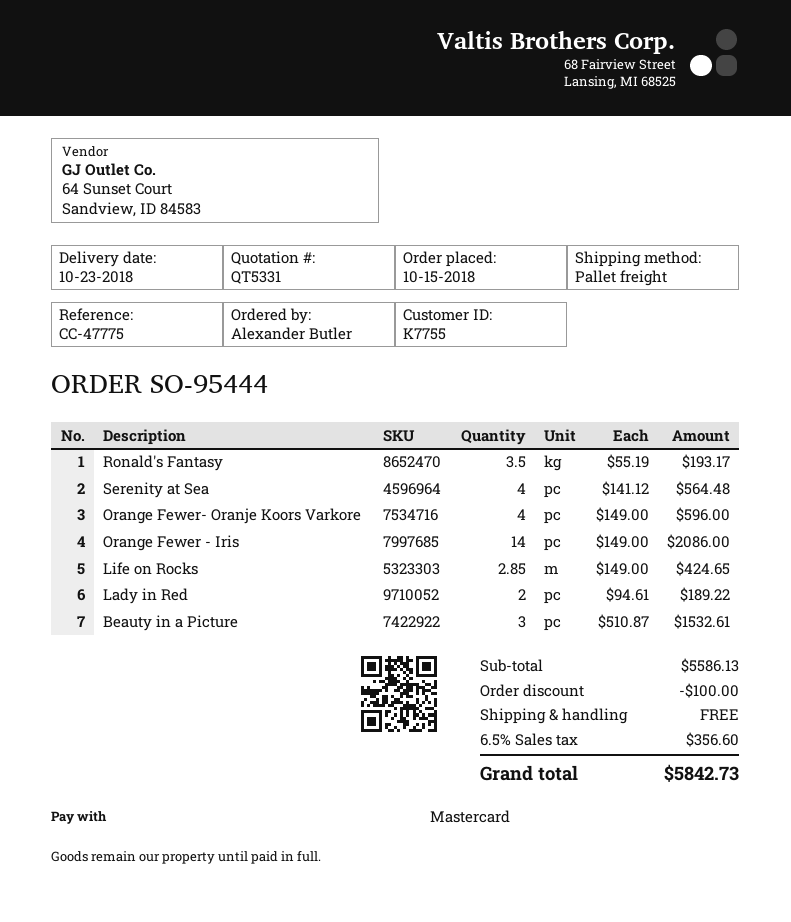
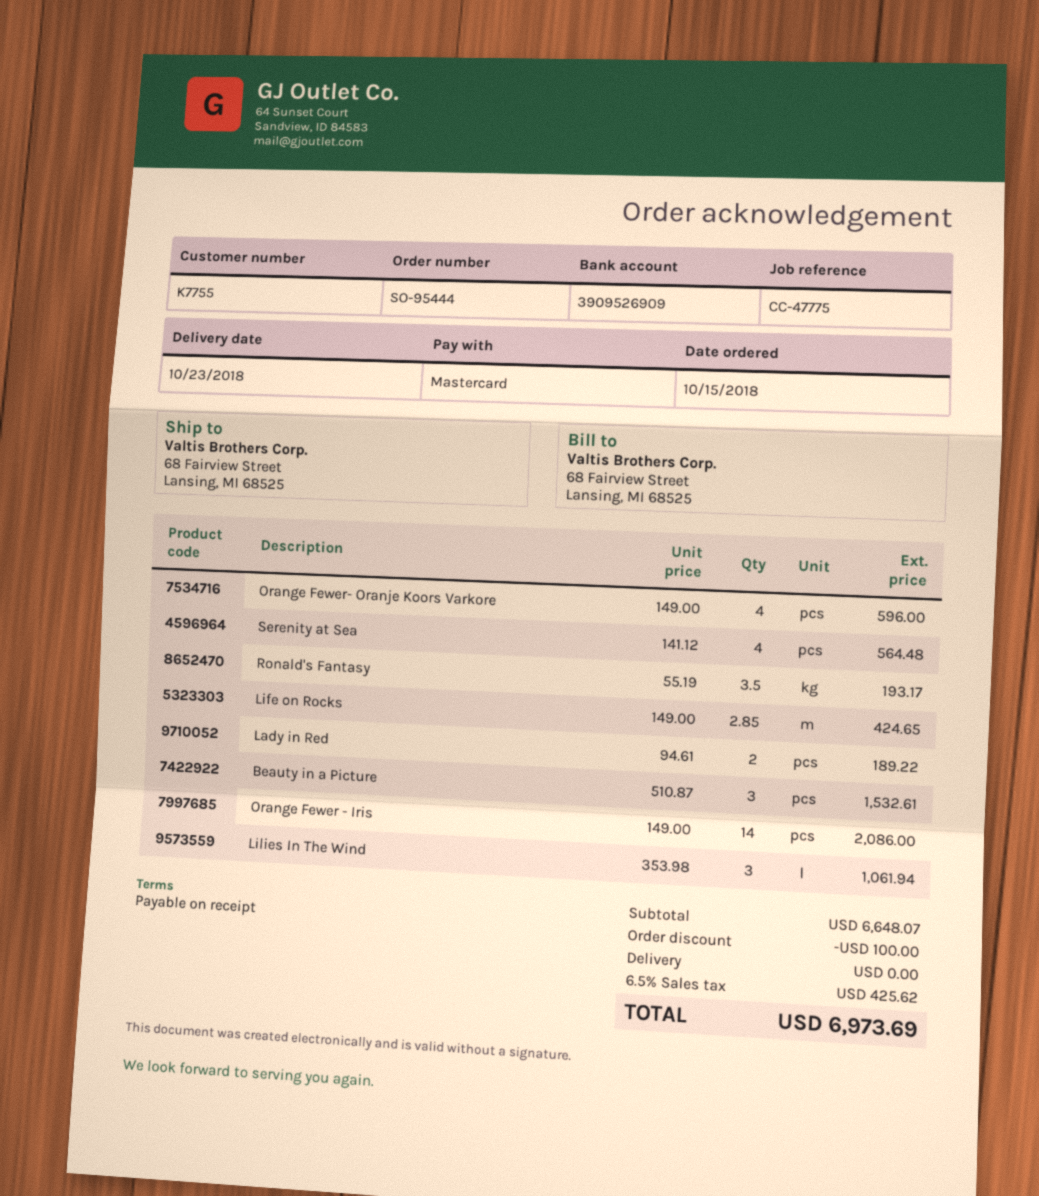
Lilies In The Wind: none -> 3 x 353.98 = 1061.94
subtotal: 5586.13 -> 6648.07
tax: 6.5% = 356.60 -> 6.5% = 425.62
total: 5842.73 -> 6973.69

